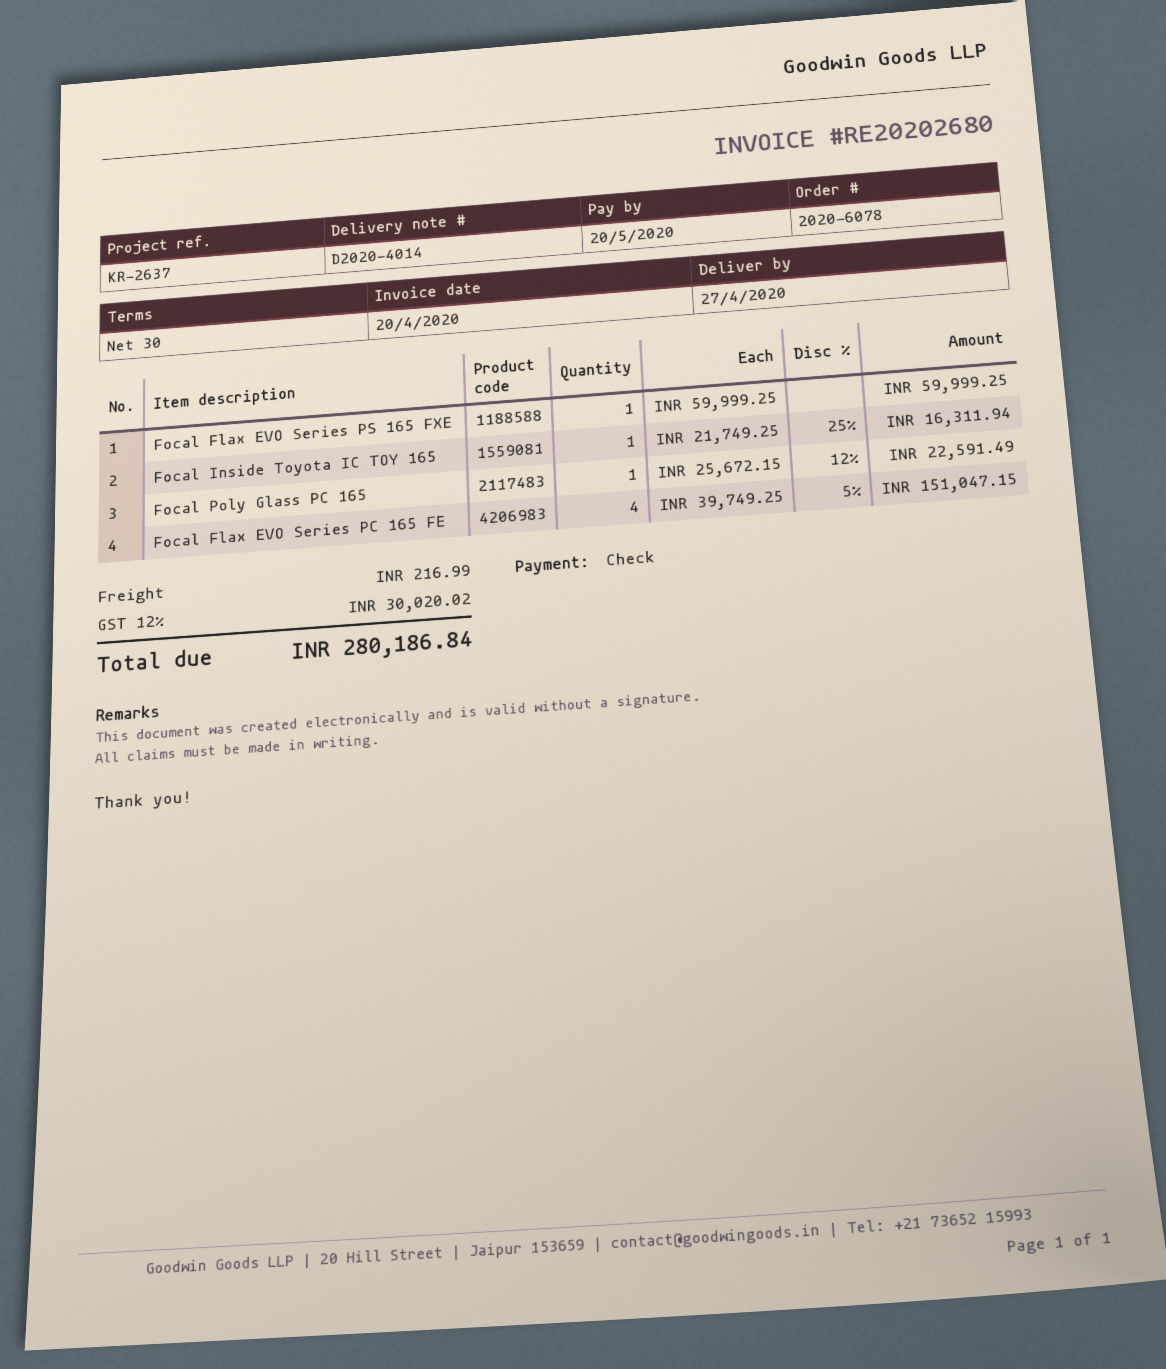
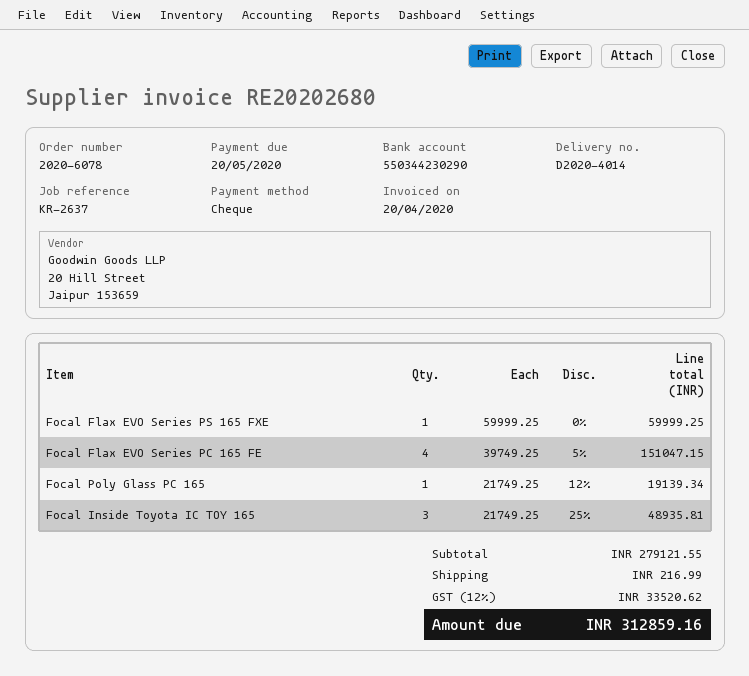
Focal Inside Toyota IC TOY 165: 1 x 21749.25 - 25% = 16311.94 -> 3 x 21749.25 - 25% = 48935.81
Focal Poly Glass PC 165: 1 x 25672.15 - 12% = 22591.49 -> 1 x 21749.25 - 12% = 19139.34
tax: 12% = 30020.02 -> 12% = 33520.62
total: 280186.84 -> 312859.16

